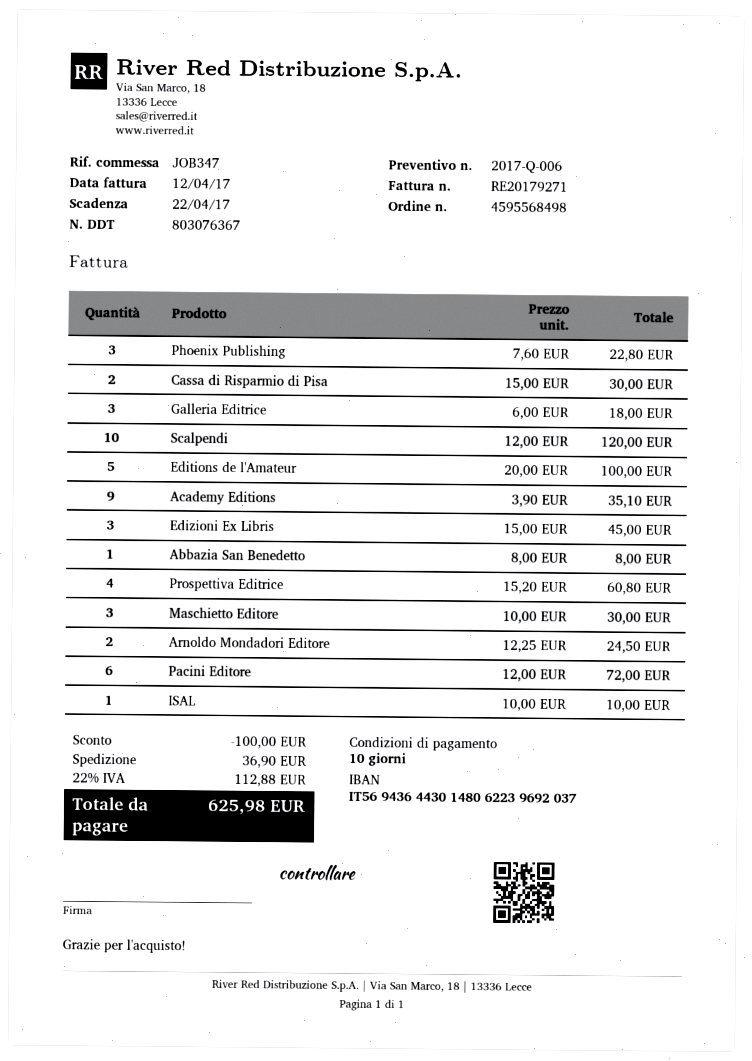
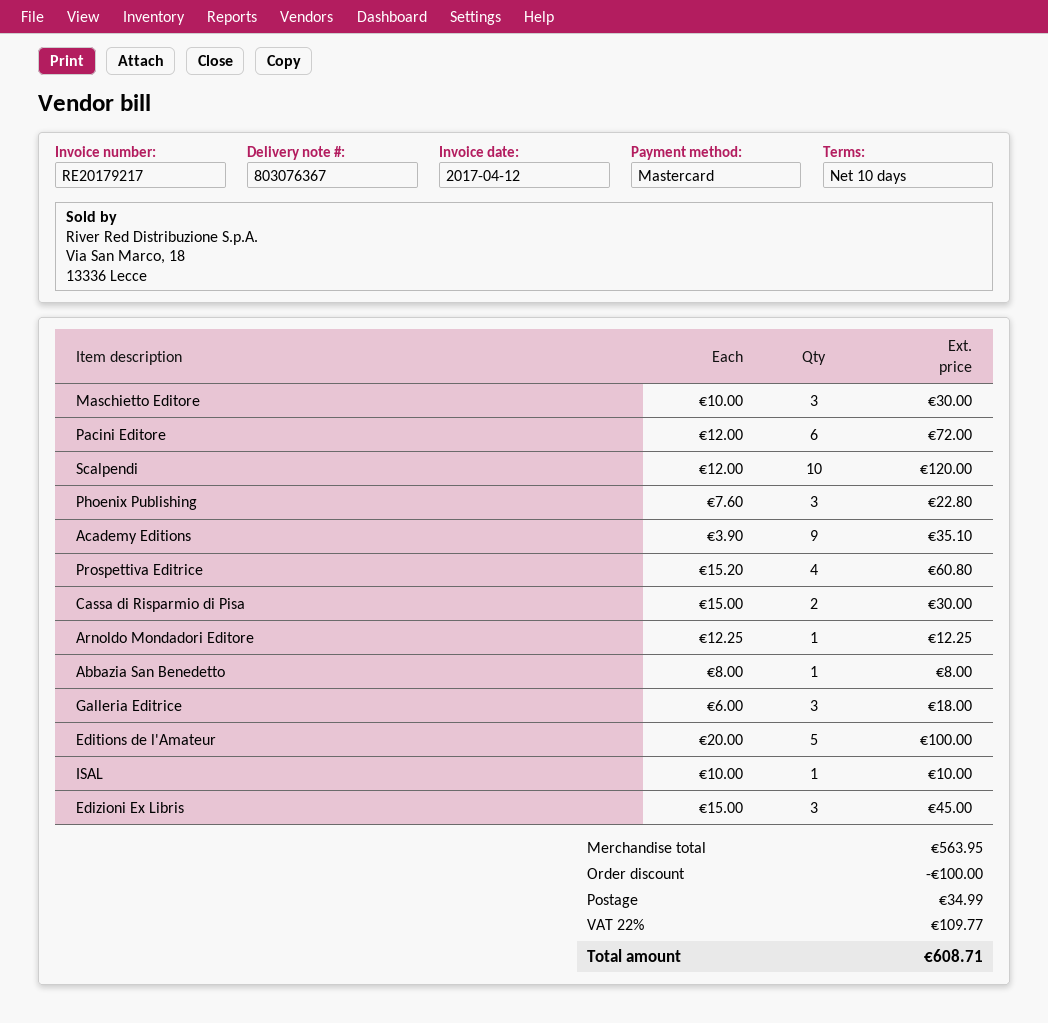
invoice number: RE20179271 -> RE20179217
Arnoldo Mondadori Editore: 2 x 12.25 = 24.50 -> 1 x 12.25 = 12.25
shipping: 36.90 -> 34.99
tax: 22% = 112.88 -> 22% = 109.77
total: 625.98 -> 608.71

